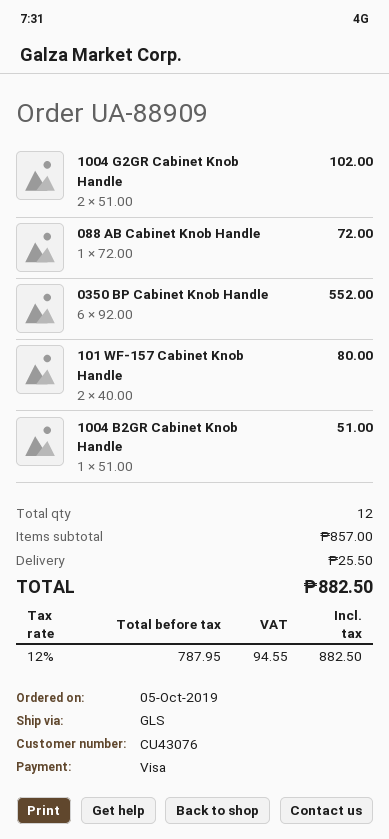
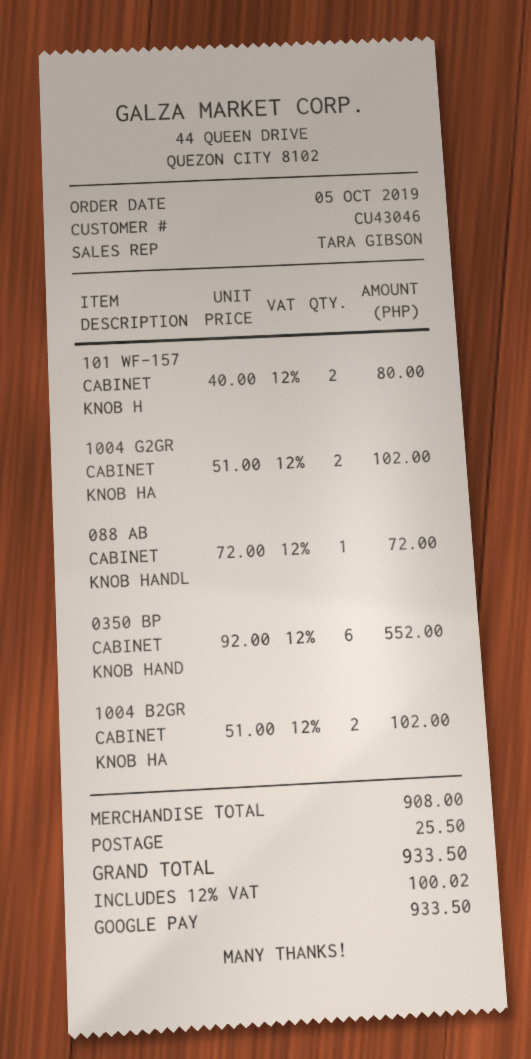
customer number: CU43076 -> CU43046
payment method: Visa -> Google Pay
1004 B2GR Cabinet Knob Handle: 1 x 51.00 = 51.00 -> 2 x 51.00 = 102.00
subtotal: 857.00 -> 908.00
tax: 12% = 94.55 -> 12% = 100.02
total: 882.50 -> 933.50

